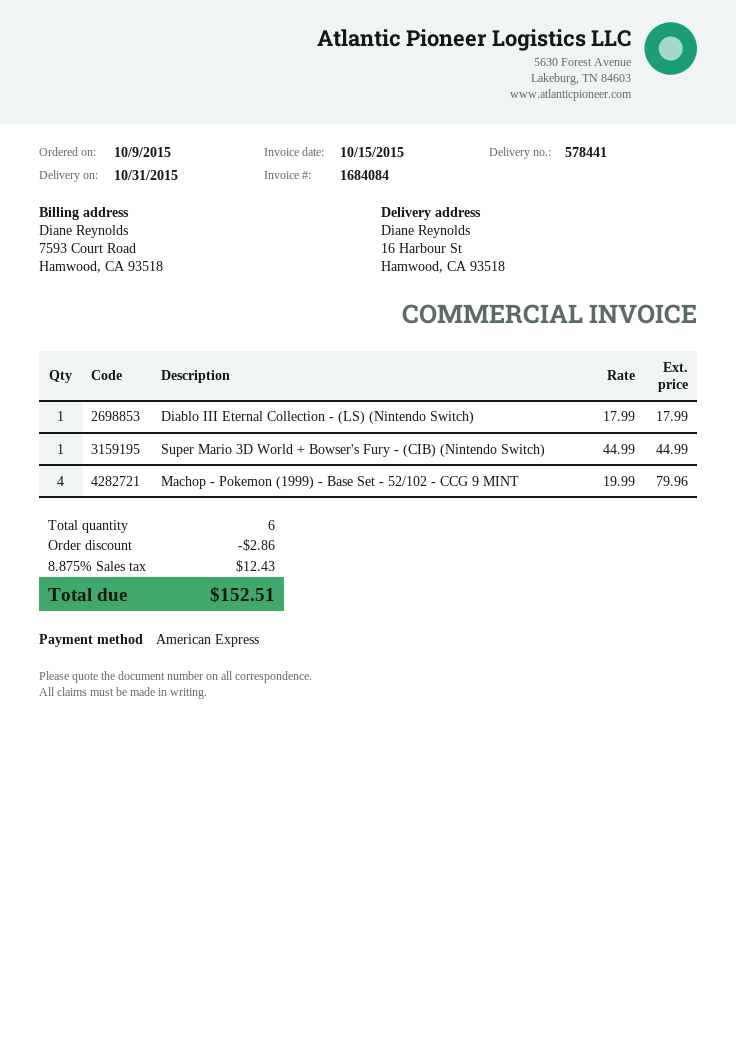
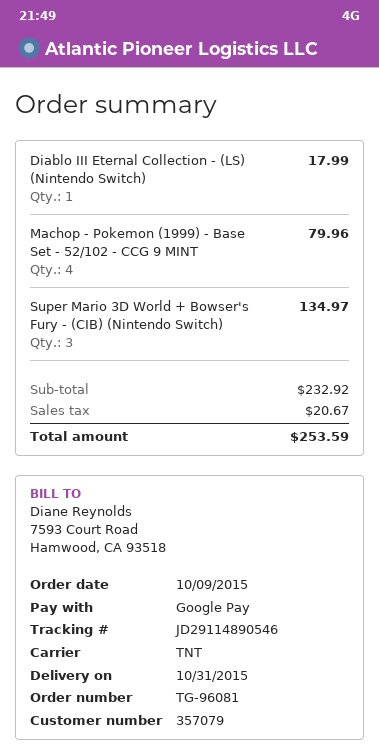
payment method: American Express -> Google Pay
Super Mario 3D World + Bowser's Fury - (CIB) (Nintendo Switch): 1 for 44.99 -> 3 for 134.97
discount: 2.86 -> none
tax: 12.43 -> 20.67
total: 152.51 -> 253.59

